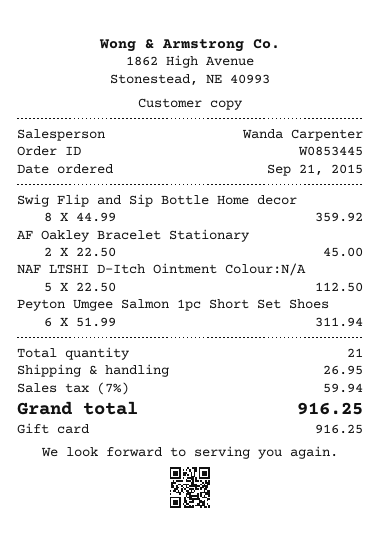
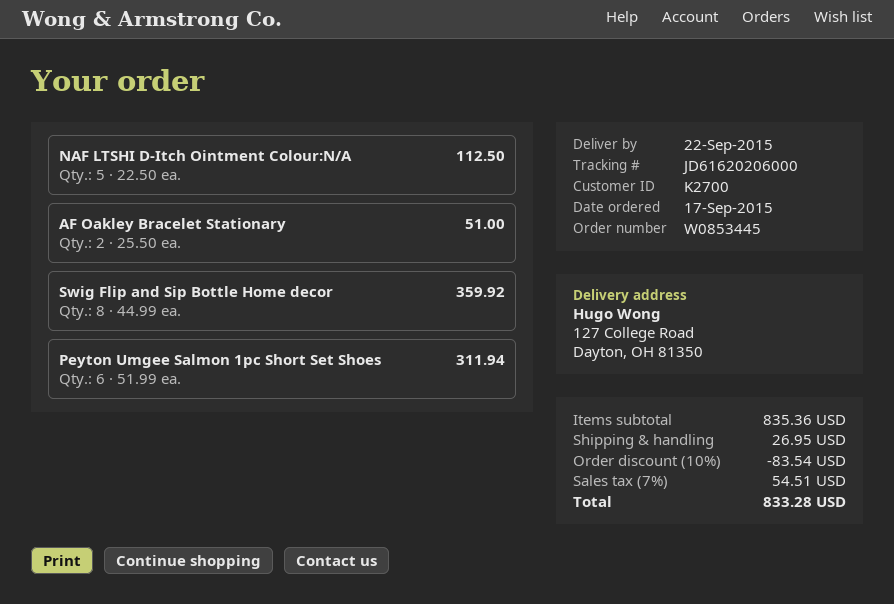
order date: 2015-09-21 -> 2015-09-17
AF Oakley Bracelet Stationary: 2 x 22.50 = 45.00 -> 2 x 25.50 = 51.00
discount: none -> 10% = 83.54
tax: 7% = 59.94 -> 7% = 54.51
total: 916.25 -> 833.28

